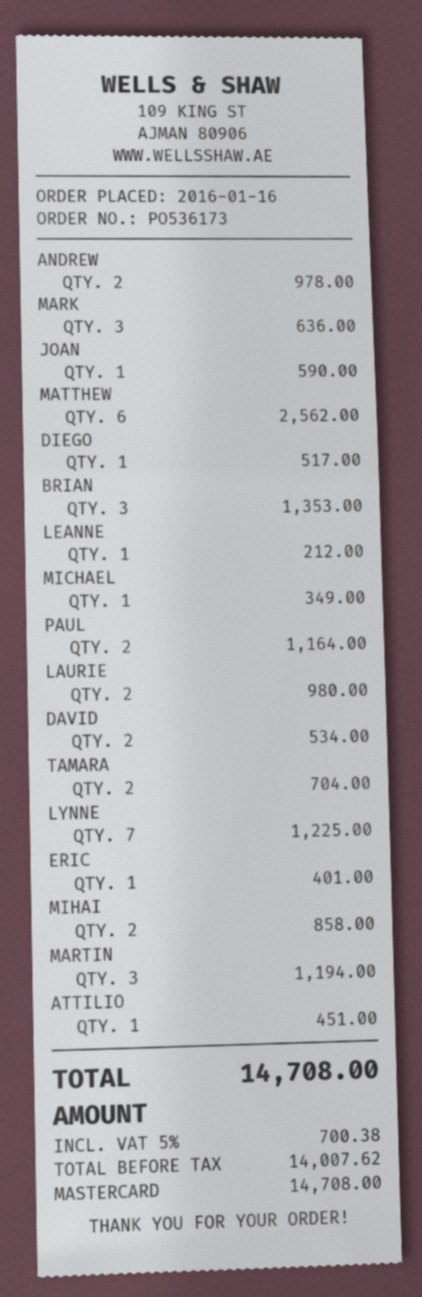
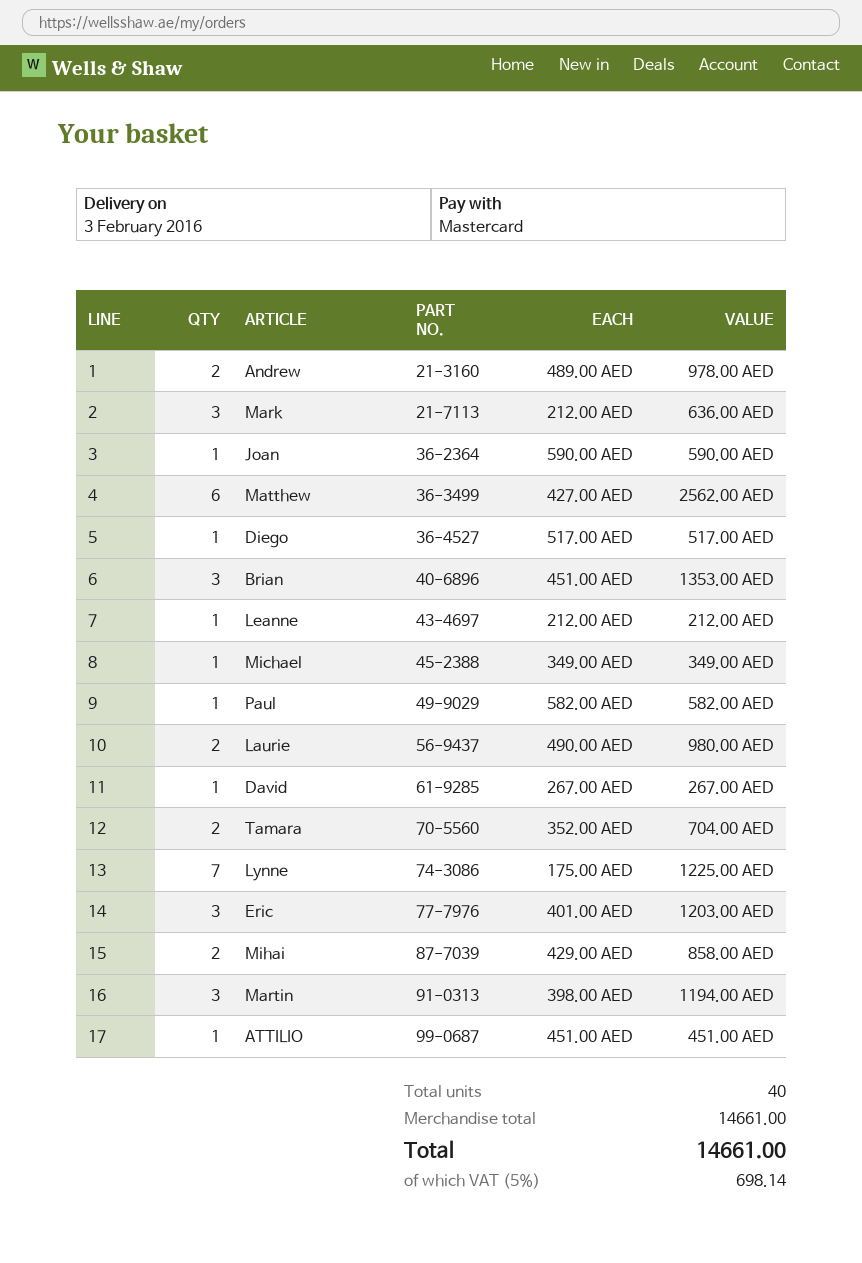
PAUL: 2 for 1164.00 -> 1 for 582.00
DAVID: 2 for 534.00 -> 1 for 267.00
ERIC: 1 for 401.00 -> 3 for 1203.00
tax: 5% = 700.38 -> 5% = 698.14
total: 14708.00 -> 14661.00

